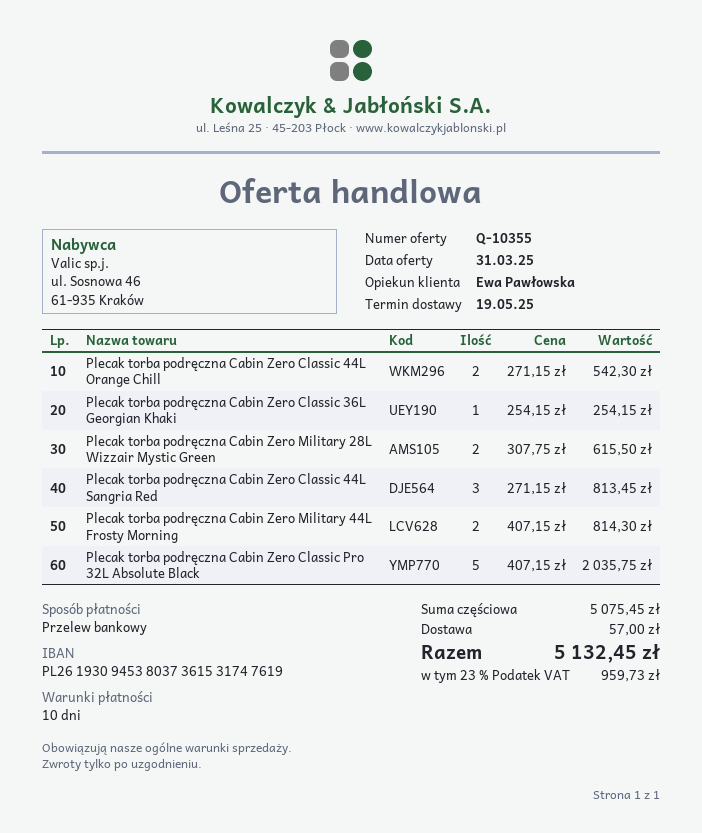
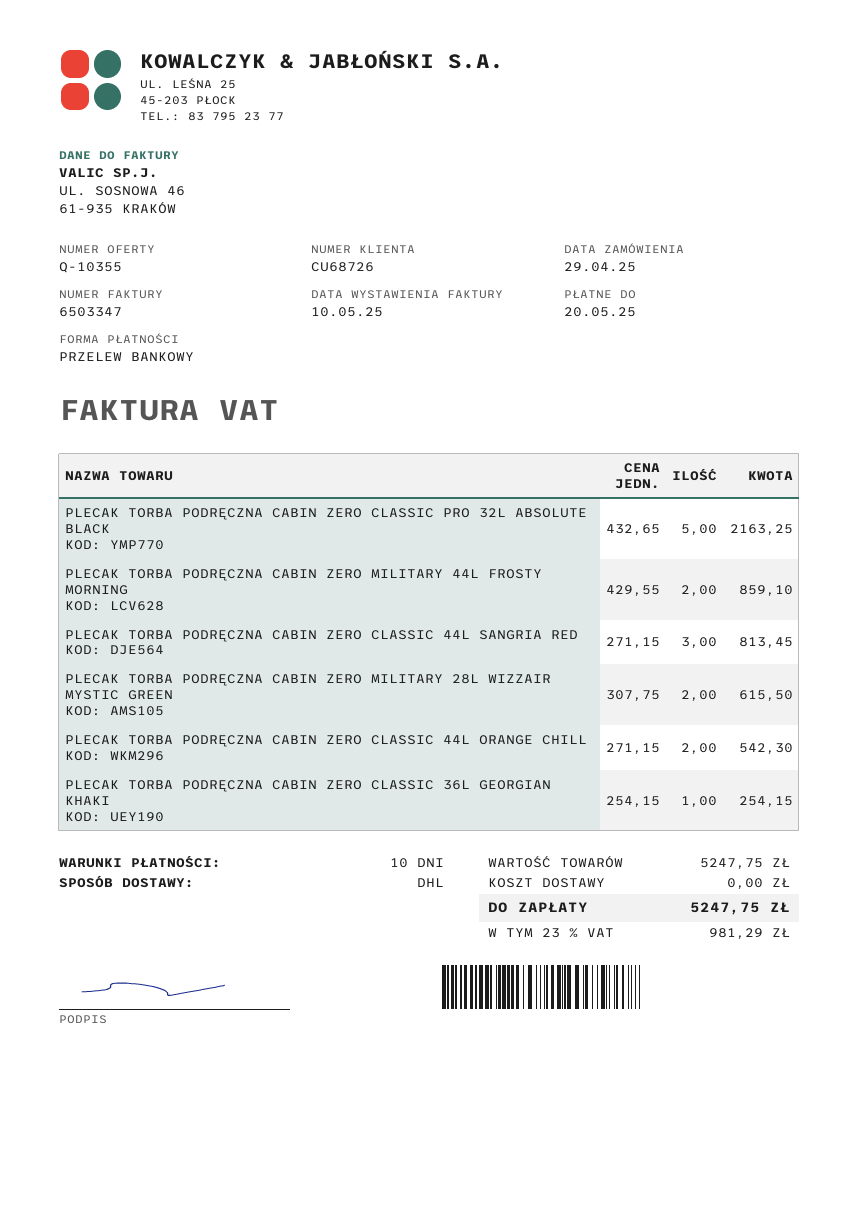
Plecak torba podręczna Cabin Zero Military 44L Frosty Morning: 2 x 407.15 = 814.30 -> 2 x 429.55 = 859.10
Plecak torba podręczna Cabin Zero Classic Pro 32L Absolute Black: 5 x 407.15 = 2035.75 -> 5 x 432.65 = 2163.25
subtotal: 5075.45 -> 5247.75
shipping: 57.00 -> 0.00
tax: 23% = 959.73 -> 23% = 981.29
total: 5132.45 -> 5247.75

